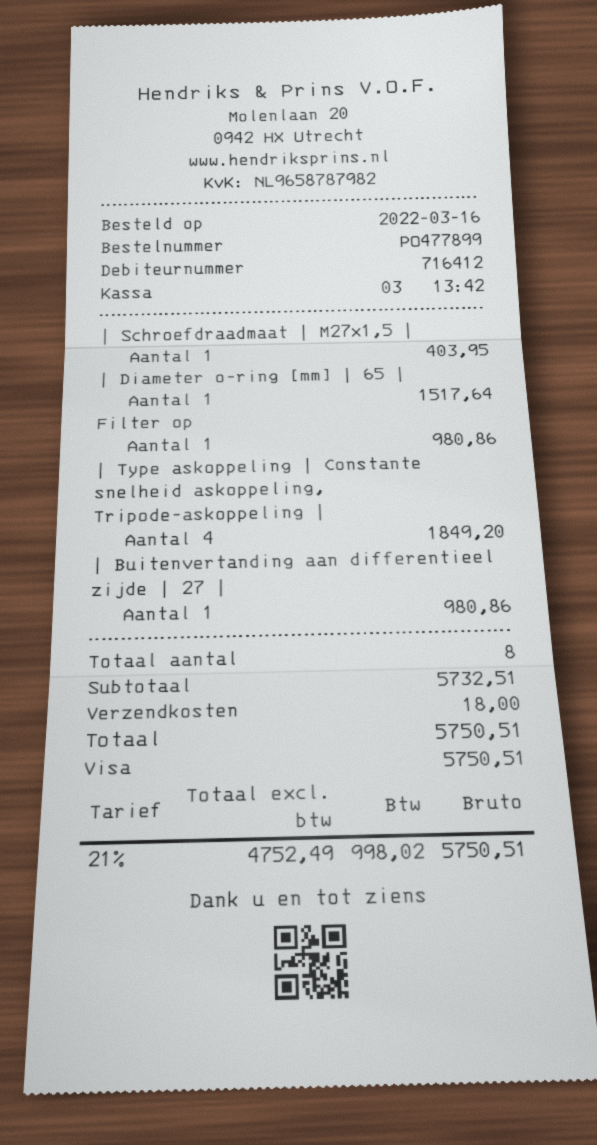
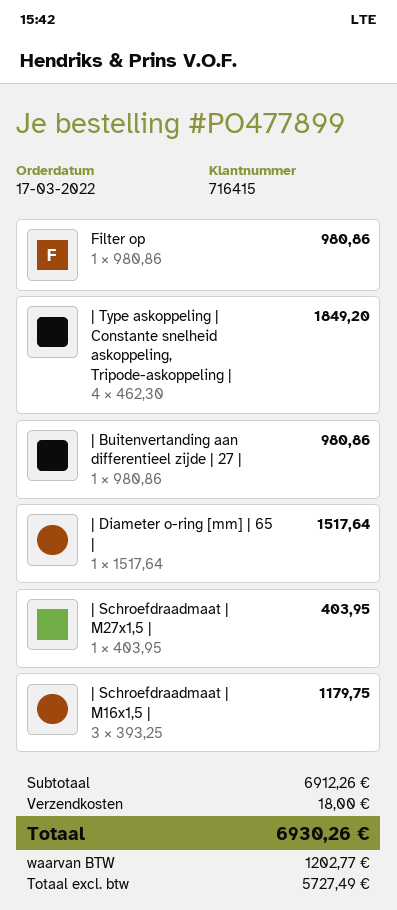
order date: 2022-03-16 -> 2022-03-17
customer number: 716412 -> 716415
| Schroefdraadmaat | M16x1,5 |: none -> 3 for 1179.75
subtotal: 5732.51 -> 6912.26
net: 4752.49 -> 5727.49
tax: 998.02 -> 1202.77
total: 5750.51 -> 6930.26

